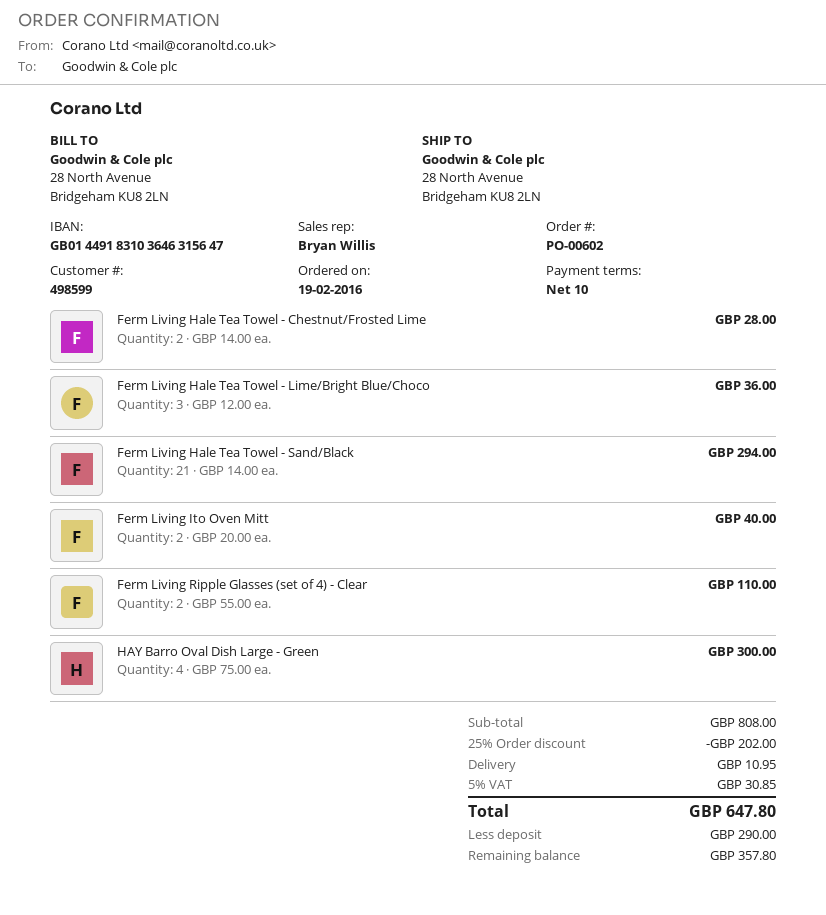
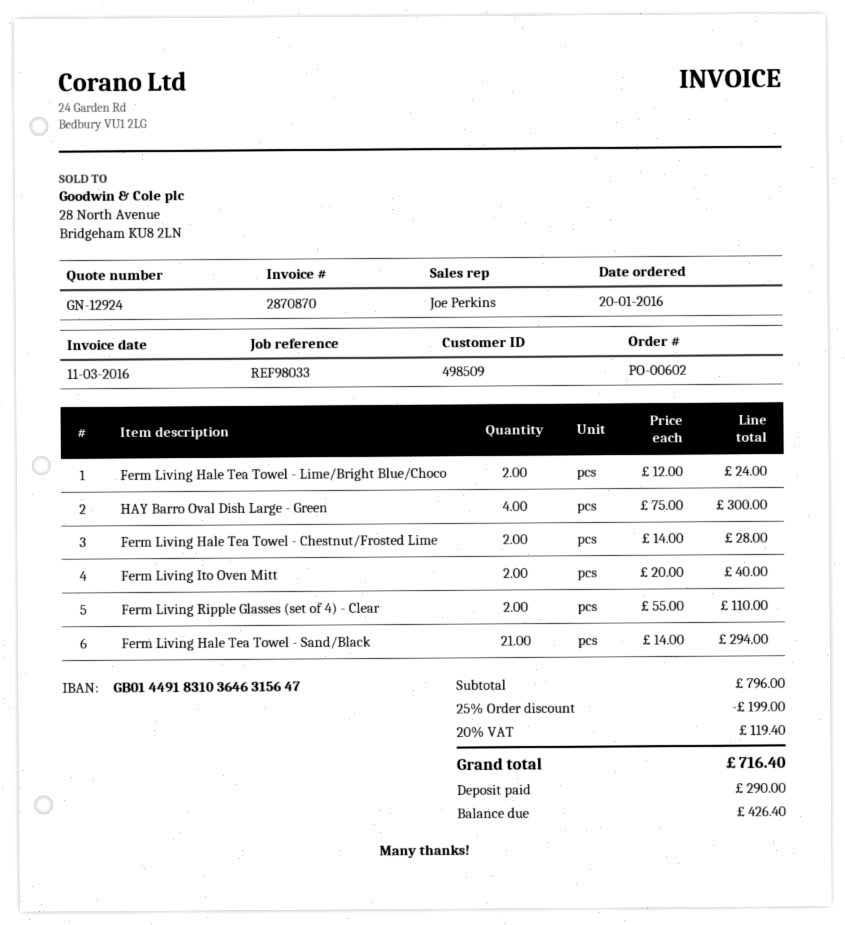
order date: 2016-02-19 -> 2016-01-20
customer number: 498599 -> 498509
sales rep: Bryan Willis -> Joe Perkins
Ferm Living Hale Tea Towel - Lime/Bright Blue/Choco: 3 x 12.00 = 36.00 -> 2 x 12.00 = 24.00
subtotal: 808.00 -> 796.00
discount: 25% = 202.00 -> 25% = 199.00
shipping: 10.95 -> none
tax: 5% = 30.85 -> 20% = 119.40
total: 647.80 -> 716.40
balance: 357.80 -> 426.40

